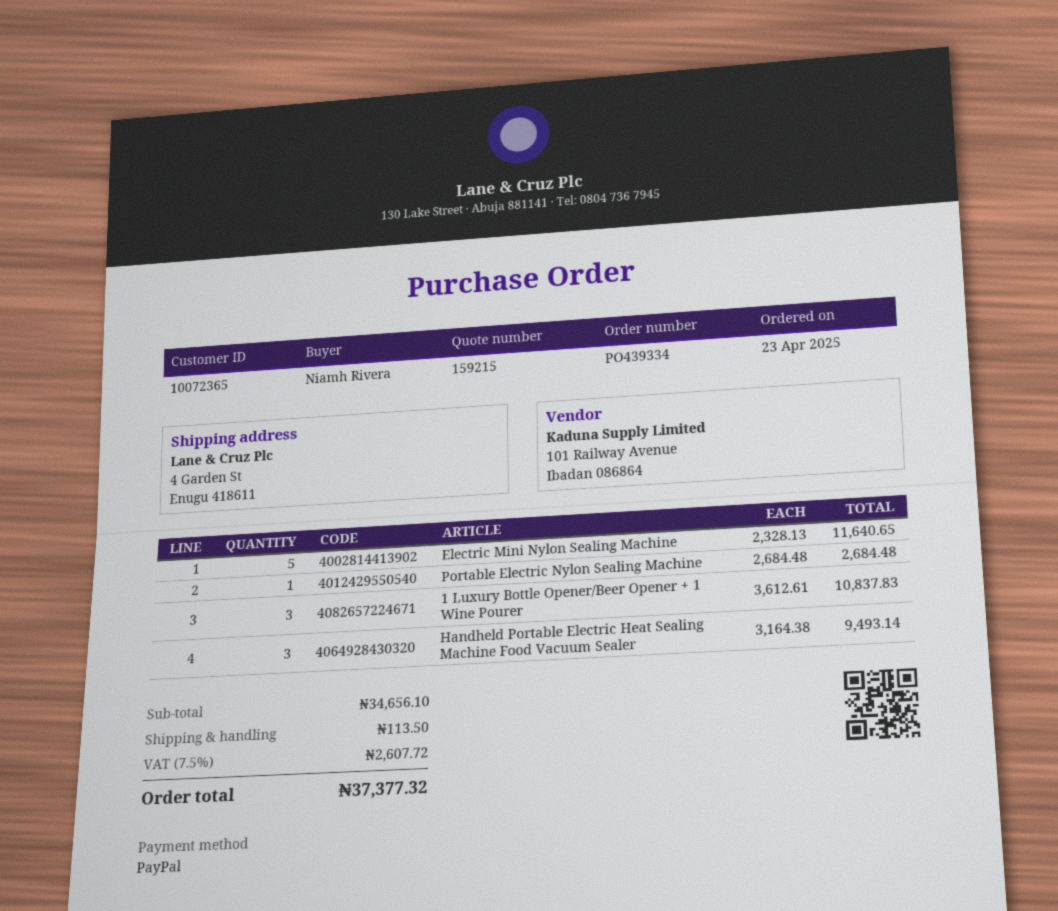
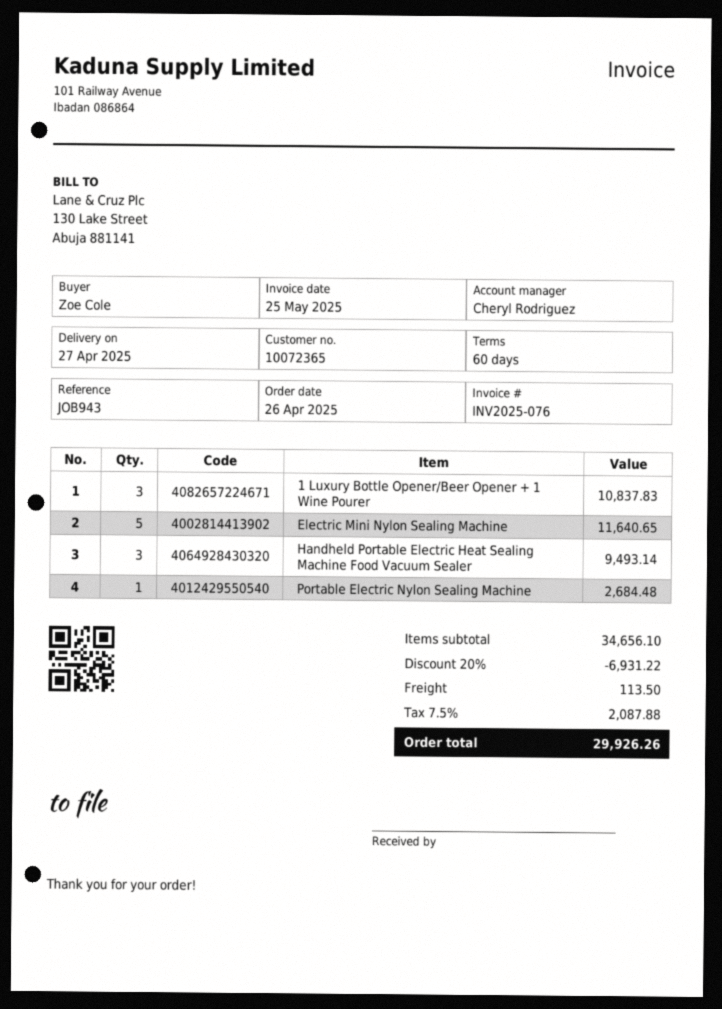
order date: 2025-04-23 -> 2025-04-26
ordered by: Niamh Rivera -> Zoe Cole
discount: none -> 20% = 6931.22
tax: 7.5% = 2607.72 -> 7.5% = 2087.88
total: 37377.32 -> 29926.26

